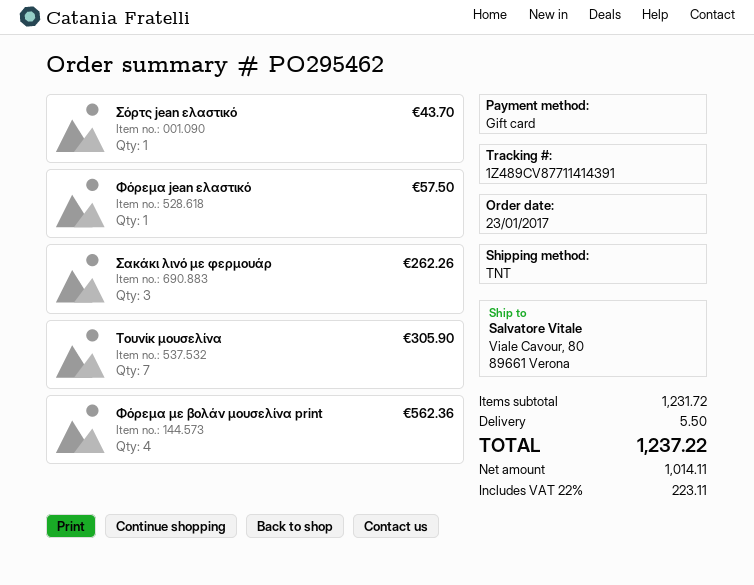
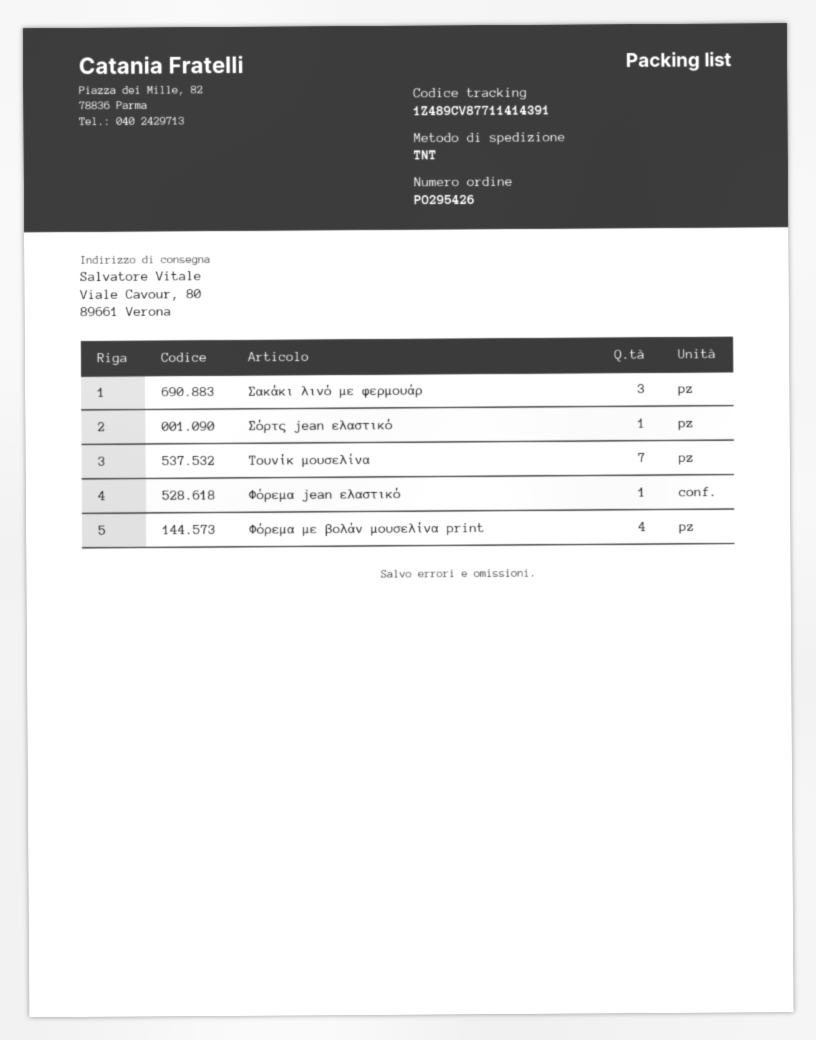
order number: PO295462 -> PO295426

